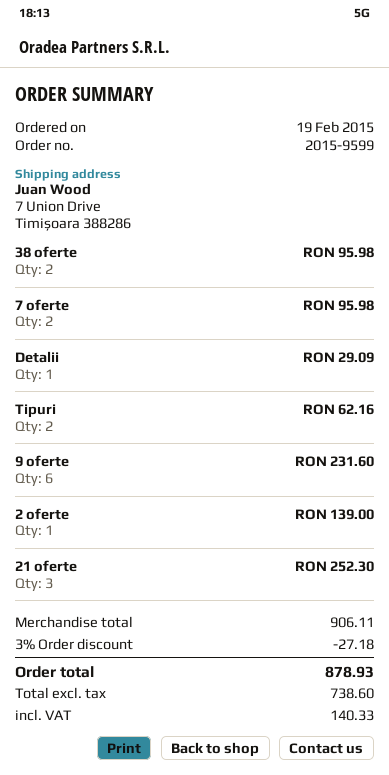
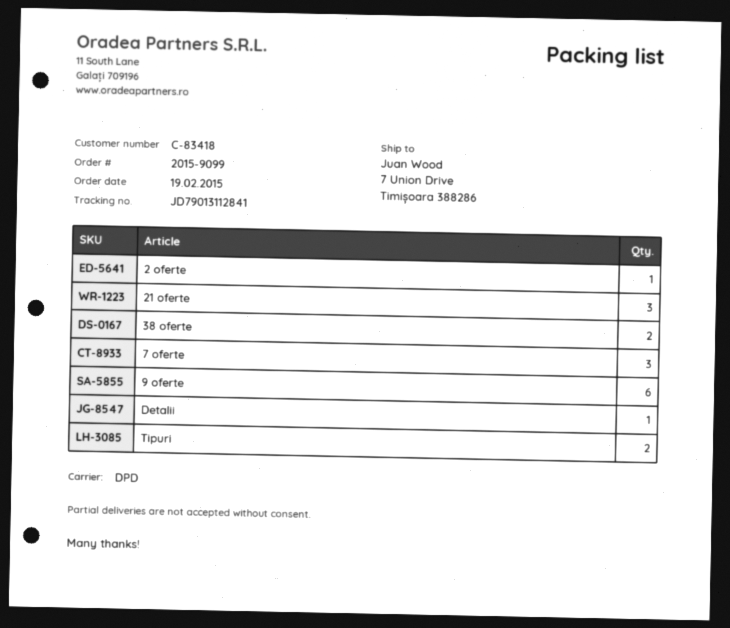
order number: 2015-9599 -> 2015-9099
7 oferte: 2 -> 3

